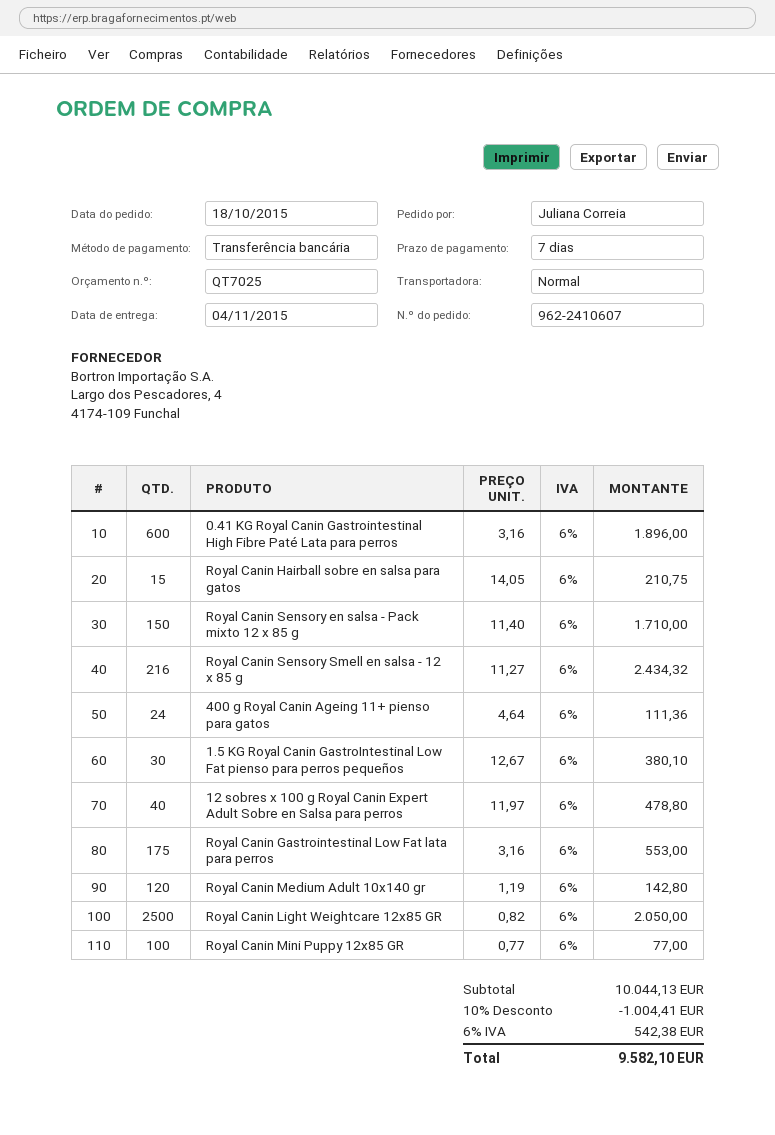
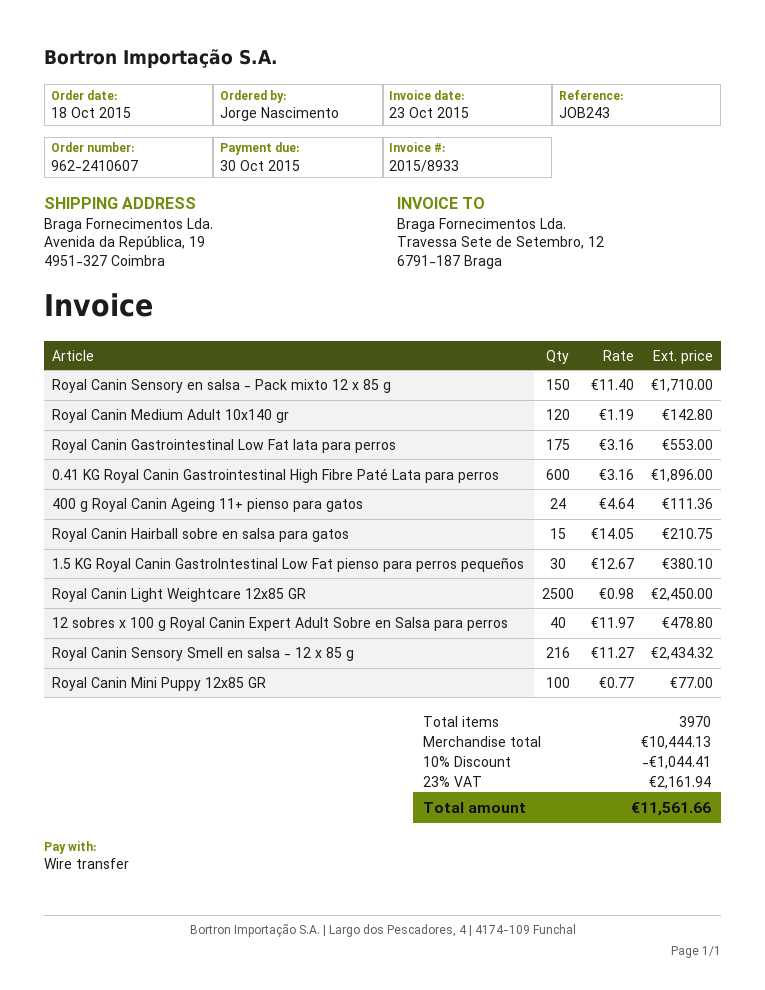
ordered by: Juliana Correia -> Jorge Nascimento
Royal Canin Light Weightcare 12x85 GR: 2500 x 0.82 = 2050.00 -> 2500 x 0.98 = 2450.00
subtotal: 10044.13 -> 10444.13
discount: 10% = 1004.41 -> 10% = 1044.41
tax: 6% = 542.38 -> 23% = 2161.94
total: 9582.10 -> 11561.66

